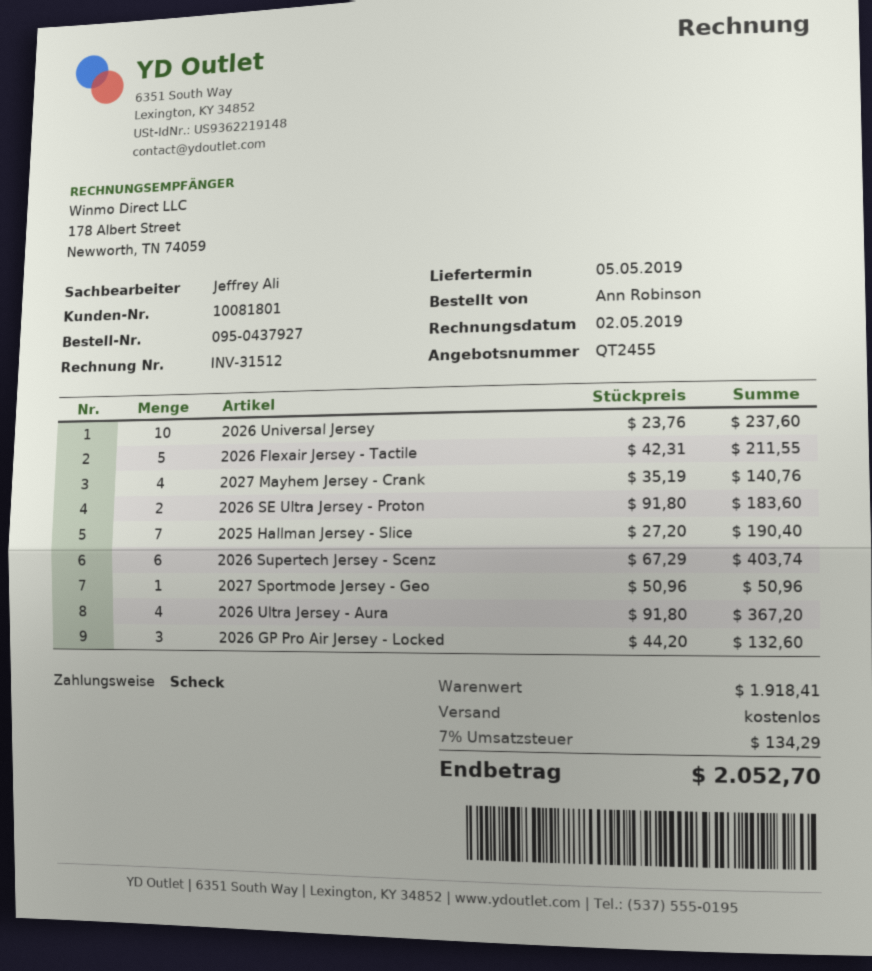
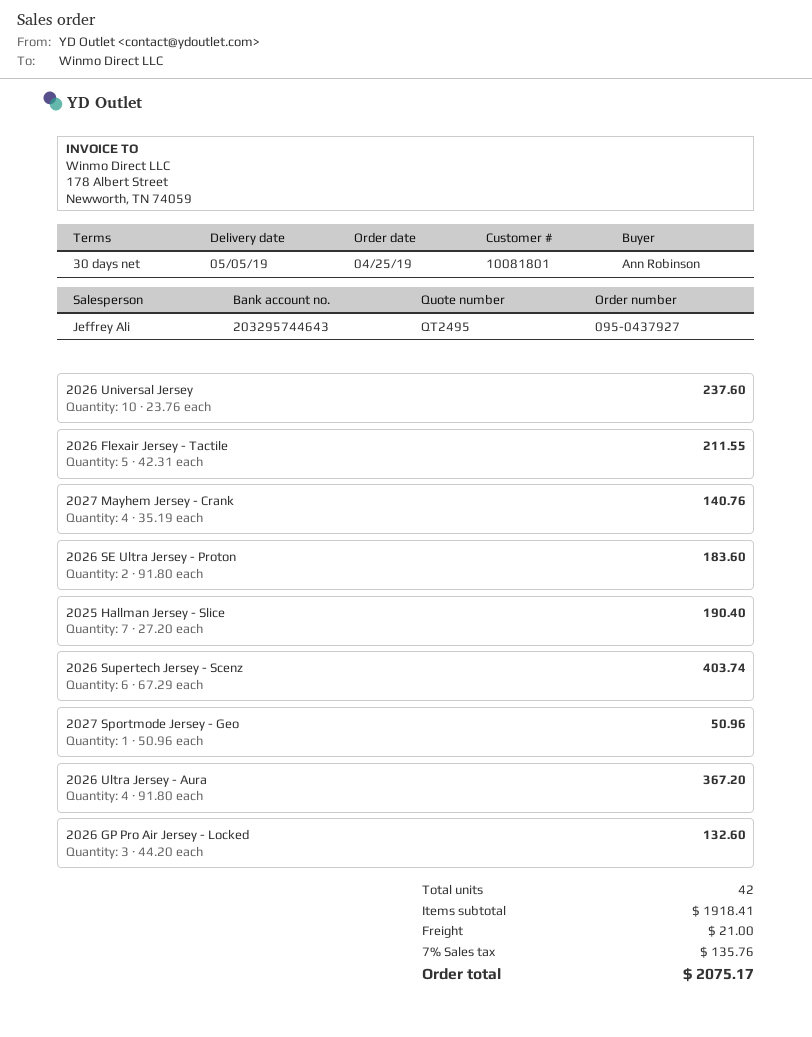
quote number: QT2455 -> QT2495
shipping: 0.00 -> 21.00
tax: 7% = 134.29 -> 7% = 135.76
total: 2052.70 -> 2075.17

